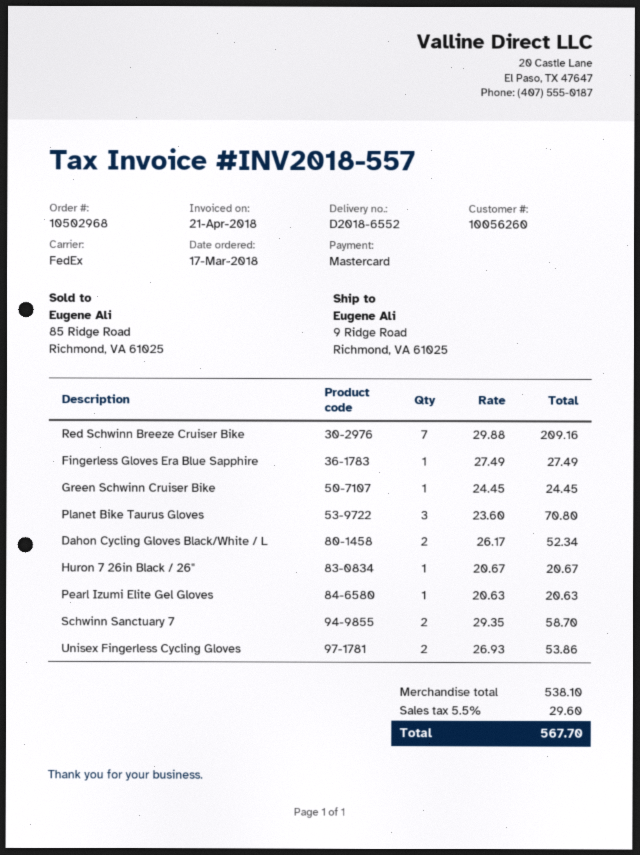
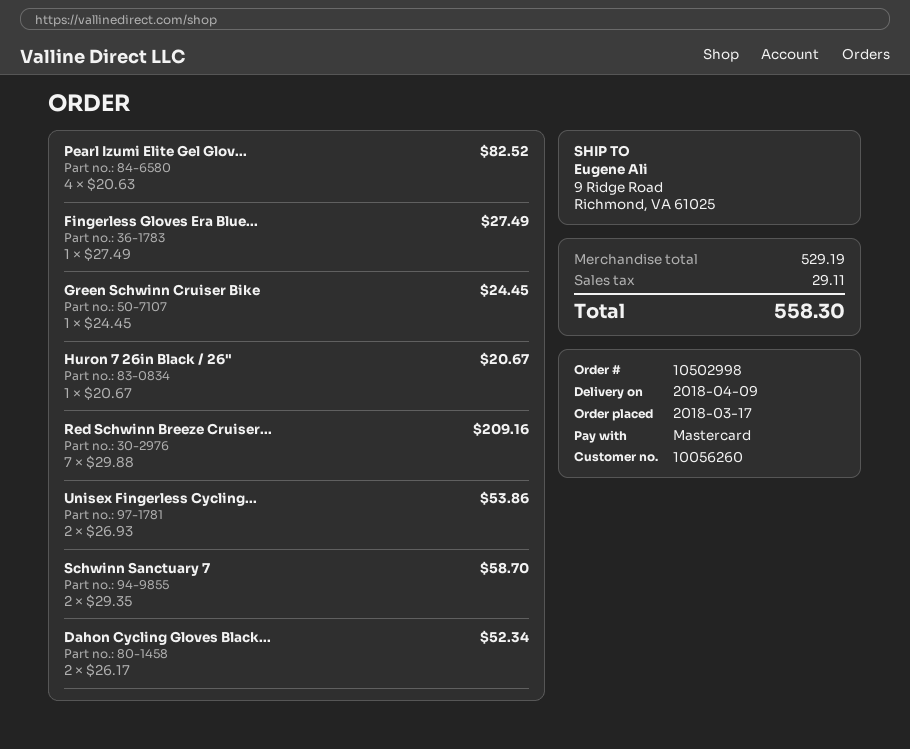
order number: 10502968 -> 10502998
Planet Bike Taurus Gloves: 3 x 23.60 = 70.80 -> none
Pearl Izumi Elite Gel Gloves: 1 x 20.63 = 20.63 -> 4 x 20.63 = 82.52
subtotal: 538.10 -> 529.19
tax: 29.60 -> 29.11
total: 567.70 -> 558.30

